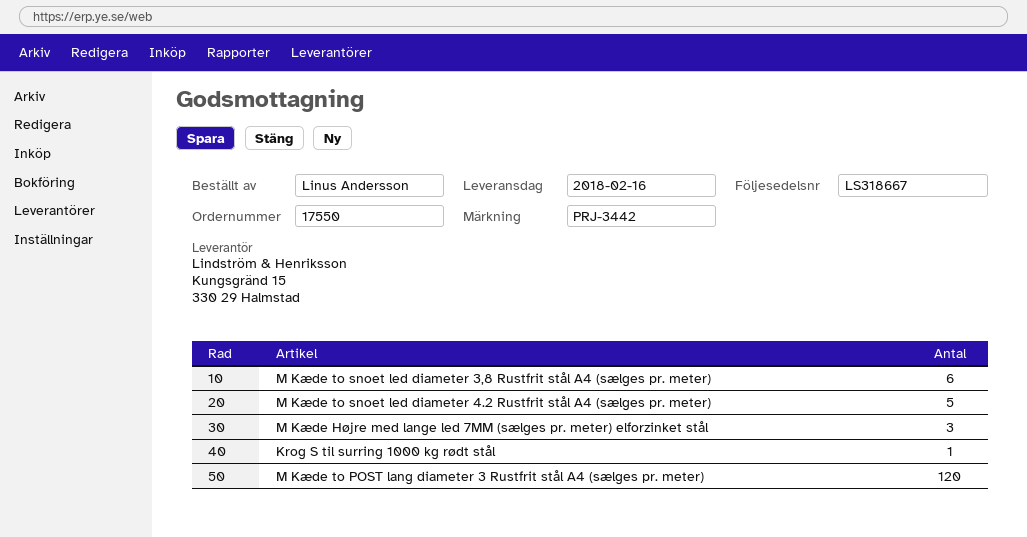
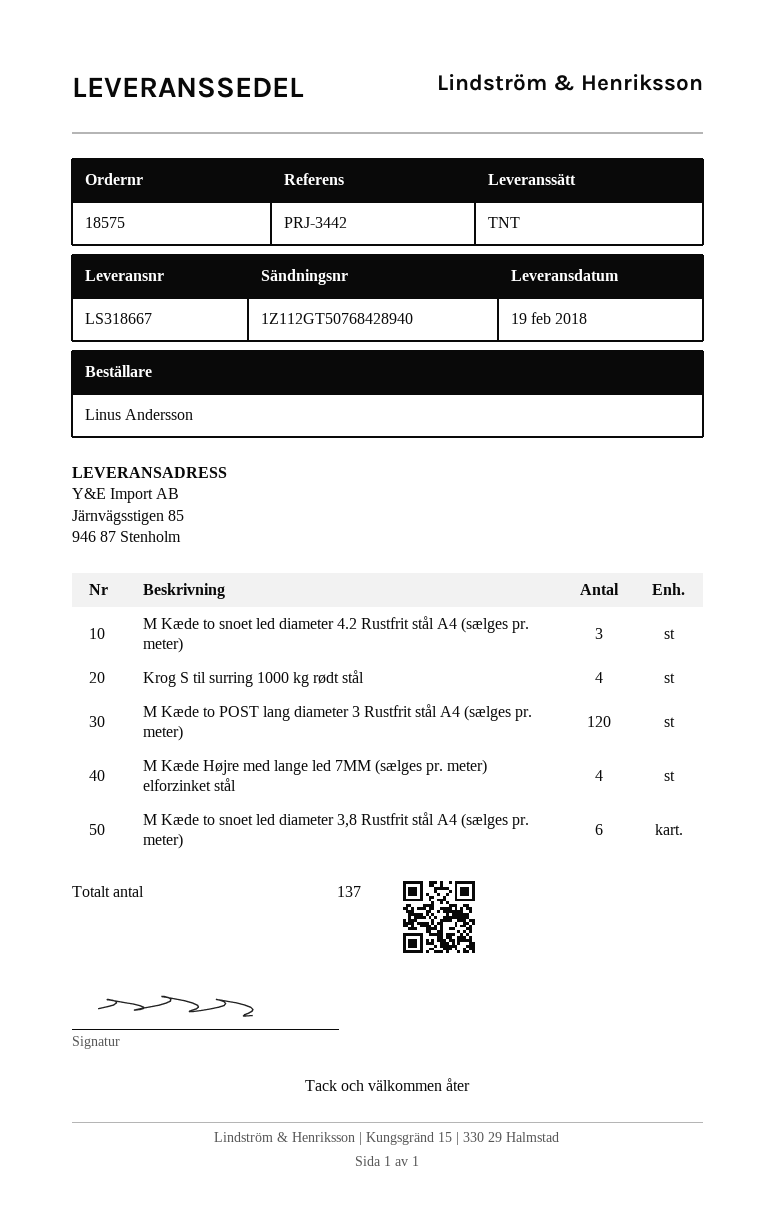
order number: 17550 -> 18575
delivery date: 2018-02-16 -> 2018-02-19
M Kæde to snoet led diameter 4.2 Rustfrit stål A4 (sælges pr. meter): 5 -> 3
M Kæde Højre med lange led 7MM (sælges pr. meter) elforzinket stål: 3 -> 4
Krog S til surring 1000 kg rødt stål: 1 -> 4

